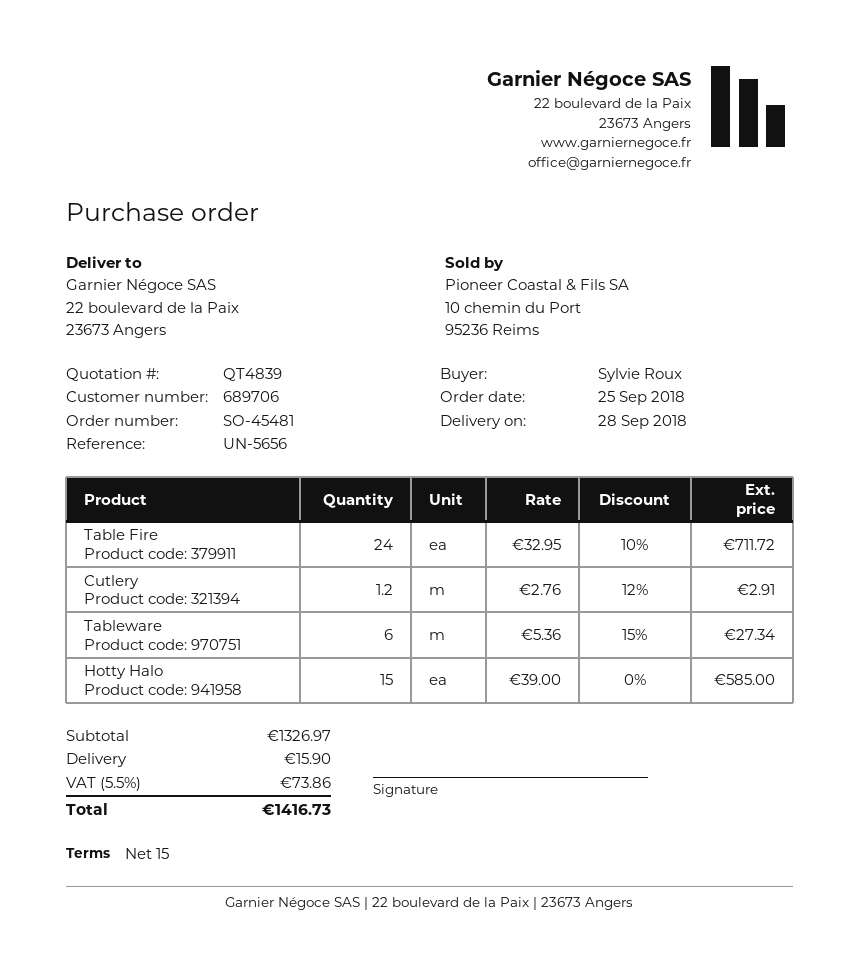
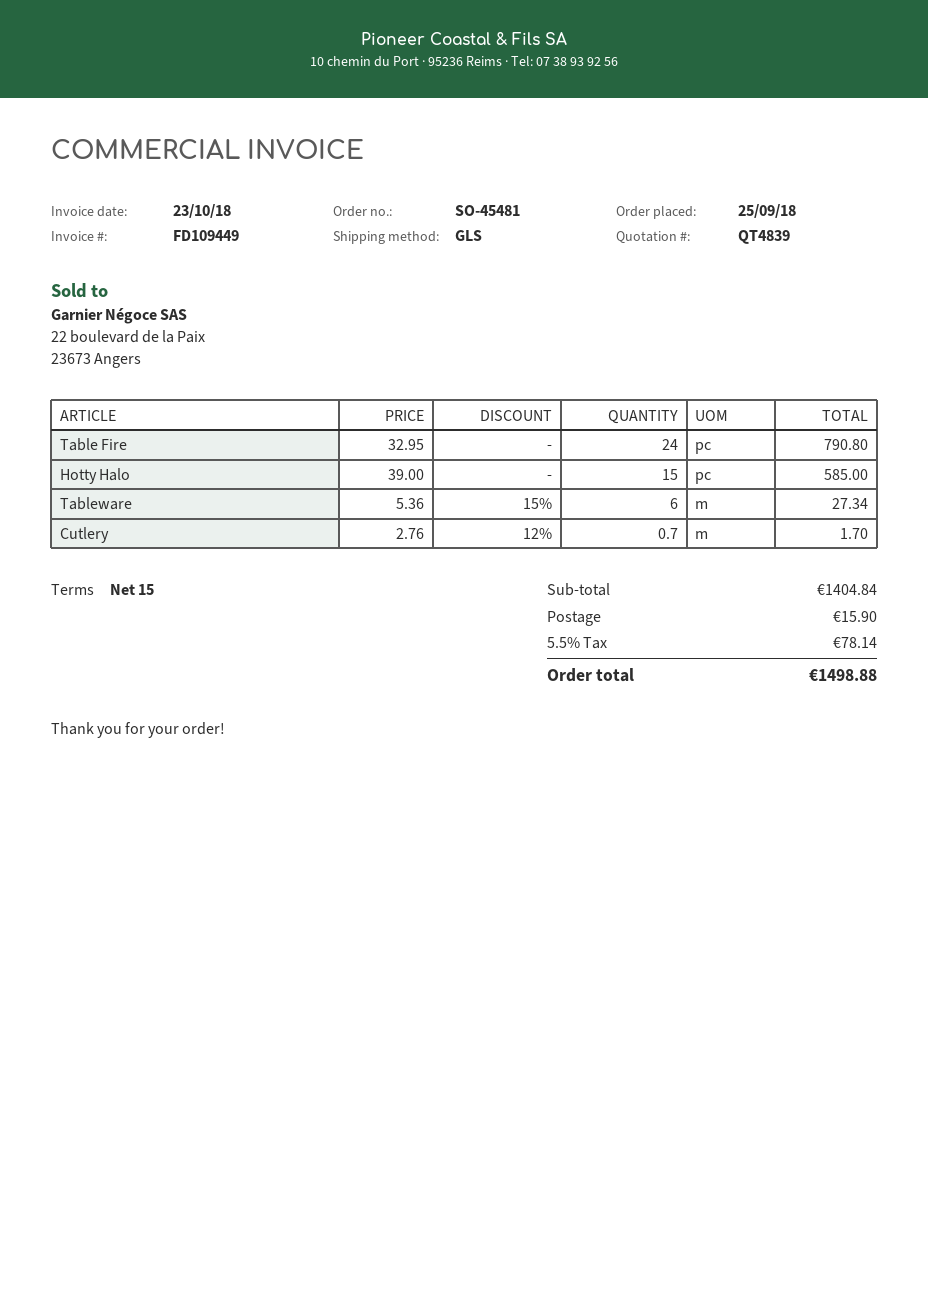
Table Fire: 24 x 32.95 - 10% = 711.72 -> 24 x 32.95 = 790.80
Cutlery: 1.2 x 2.76 - 12% = 2.91 -> 0.7 x 2.76 - 12% = 1.70
subtotal: 1326.97 -> 1404.84
tax: 5.5% = 73.86 -> 5.5% = 78.14
total: 1416.73 -> 1498.88

